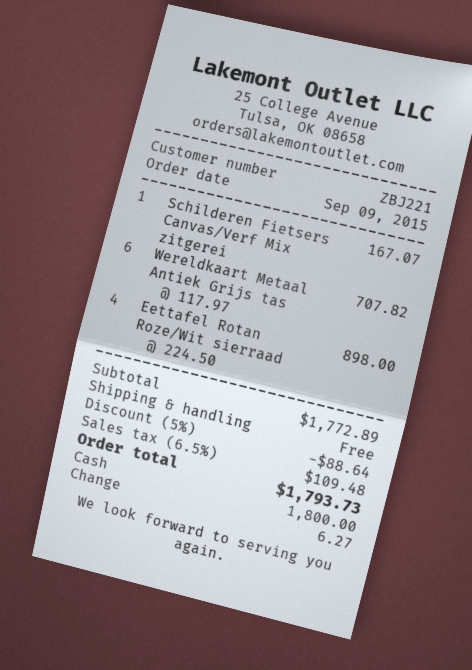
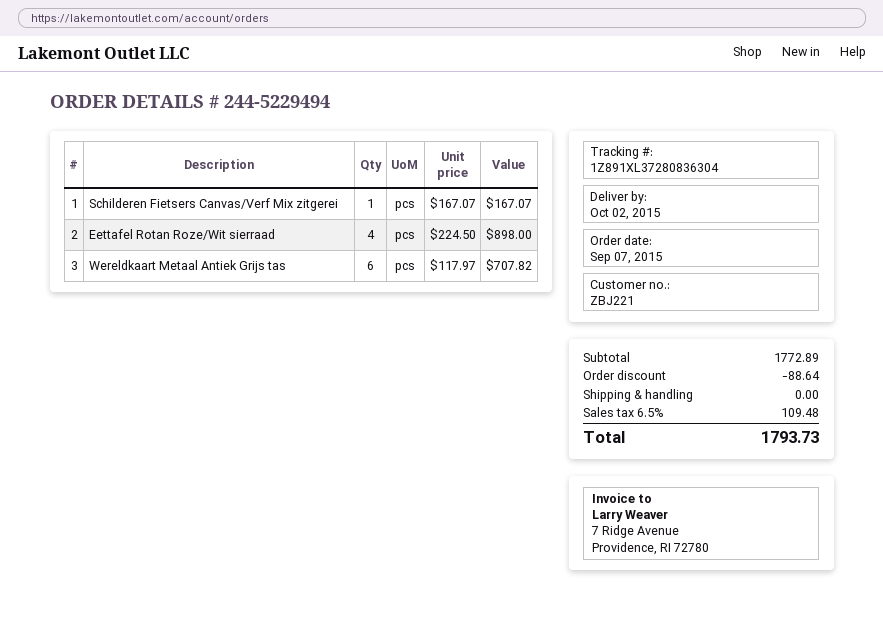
order date: 2015-09-09 -> 2015-09-07

